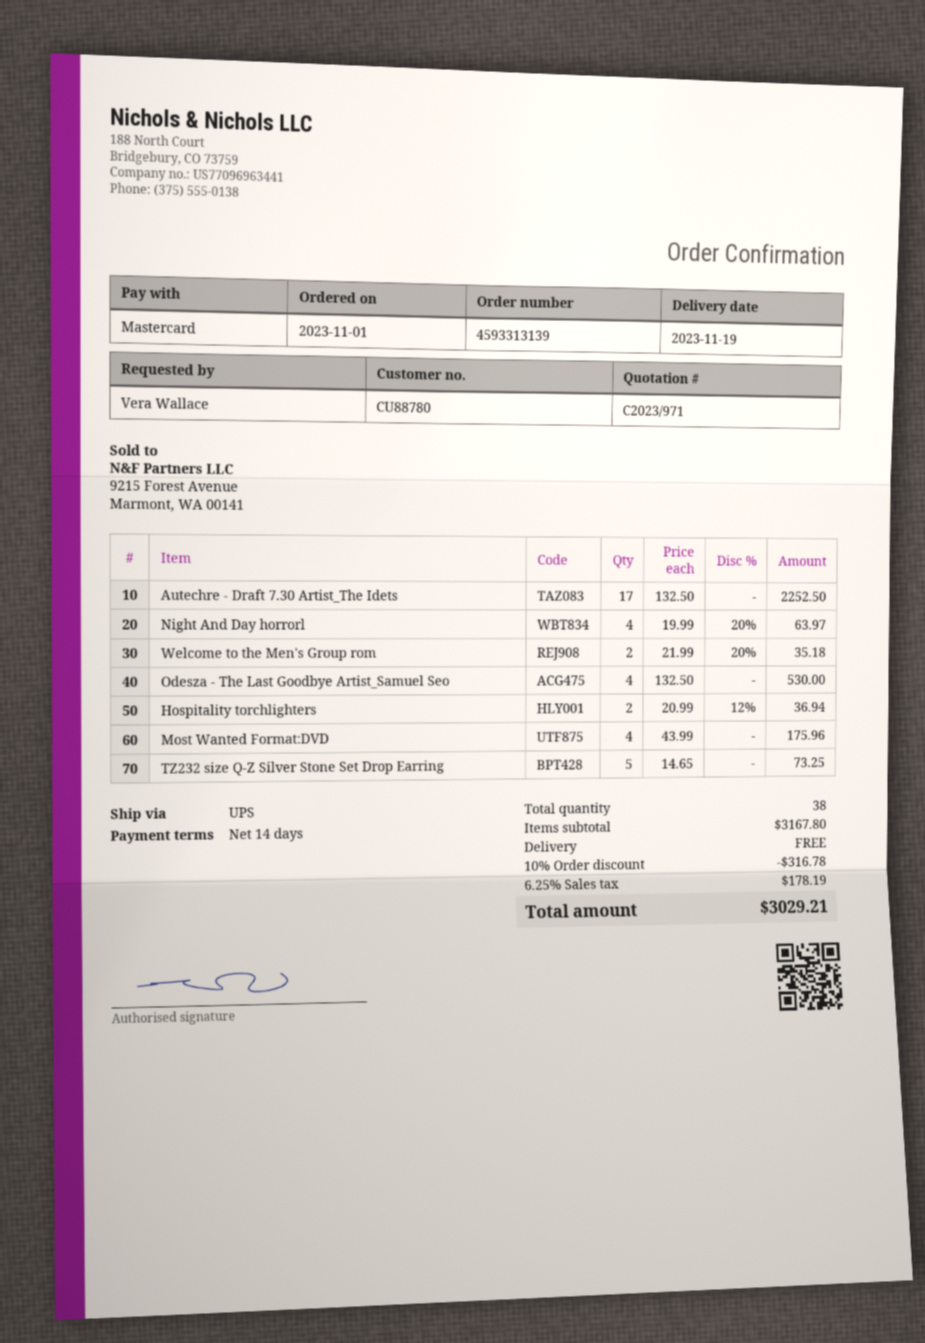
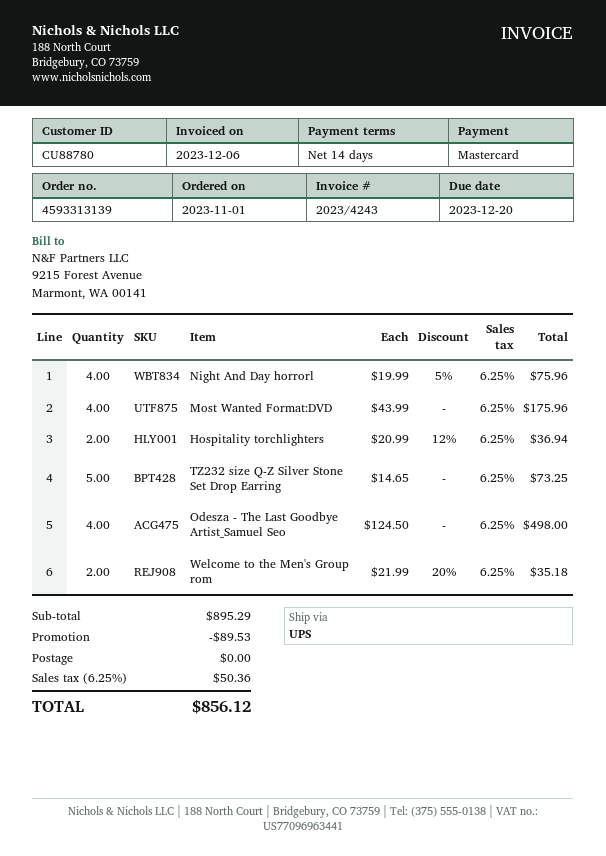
Autechre - Draft 7.30 Artist_The Idets: 17 x 132.50 = 2252.50 -> none
Night And Day horrorl: 4 x 19.99 - 20% = 63.97 -> 4 x 19.99 - 5% = 75.96
Odesza - The Last Goodbye Artist_Samuel Seo: 4 x 132.50 = 530.00 -> 4 x 124.50 = 498.00
subtotal: 3167.80 -> 895.29
discount: 316.78 -> 89.53
tax: 6.25% = 178.19 -> 6.25% = 50.36
total: 3029.21 -> 856.12

